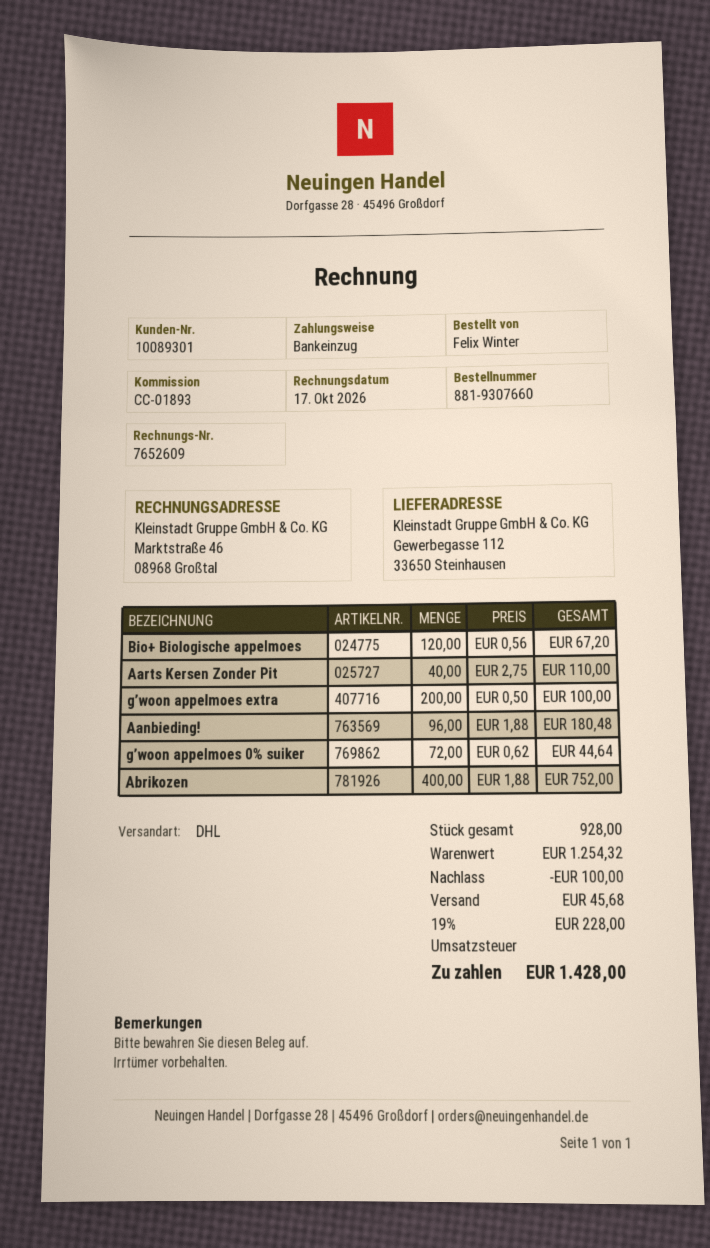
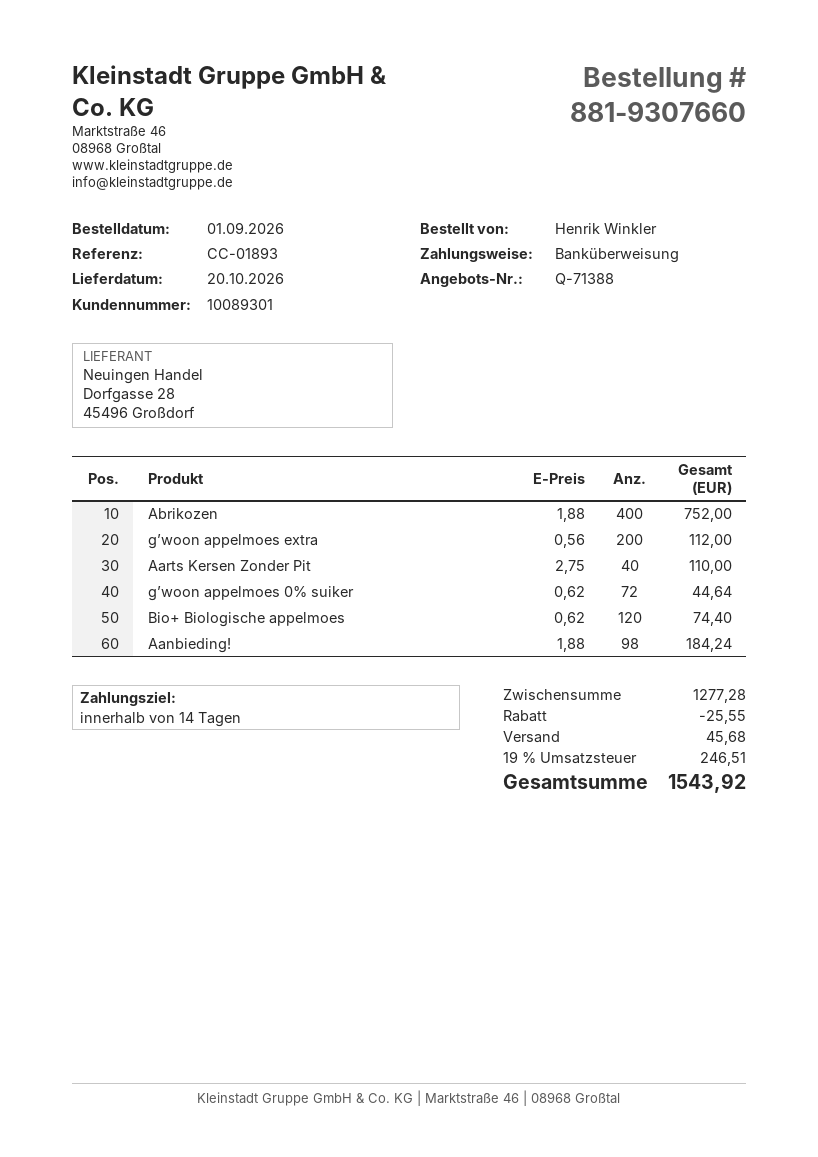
ordered by: Felix Winter -> Henrik Winkler
payment method: direct debit -> bank transfer
Bio+ Biologische appelmoes: 120 x 0.56 = 67.20 -> 120 x 0.62 = 74.40
g’woon appelmoes extra: 200 x 0.50 = 100.00 -> 200 x 0.56 = 112.00
Aanbieding!: 96 x 1.88 = 180.48 -> 98 x 1.88 = 184.24
subtotal: 1254.32 -> 1277.28
discount: 100.00 -> 25.55
tax: 19% = 228.00 -> 19% = 246.51
total: 1428.00 -> 1543.92

